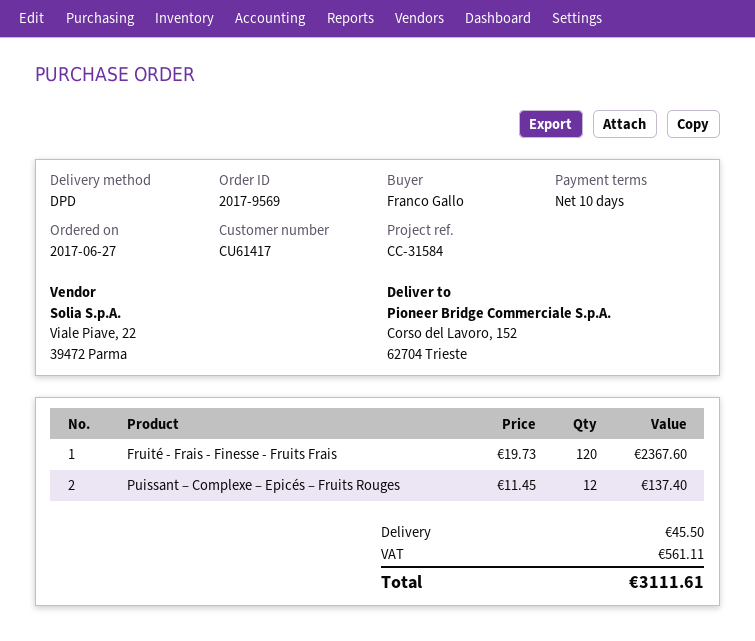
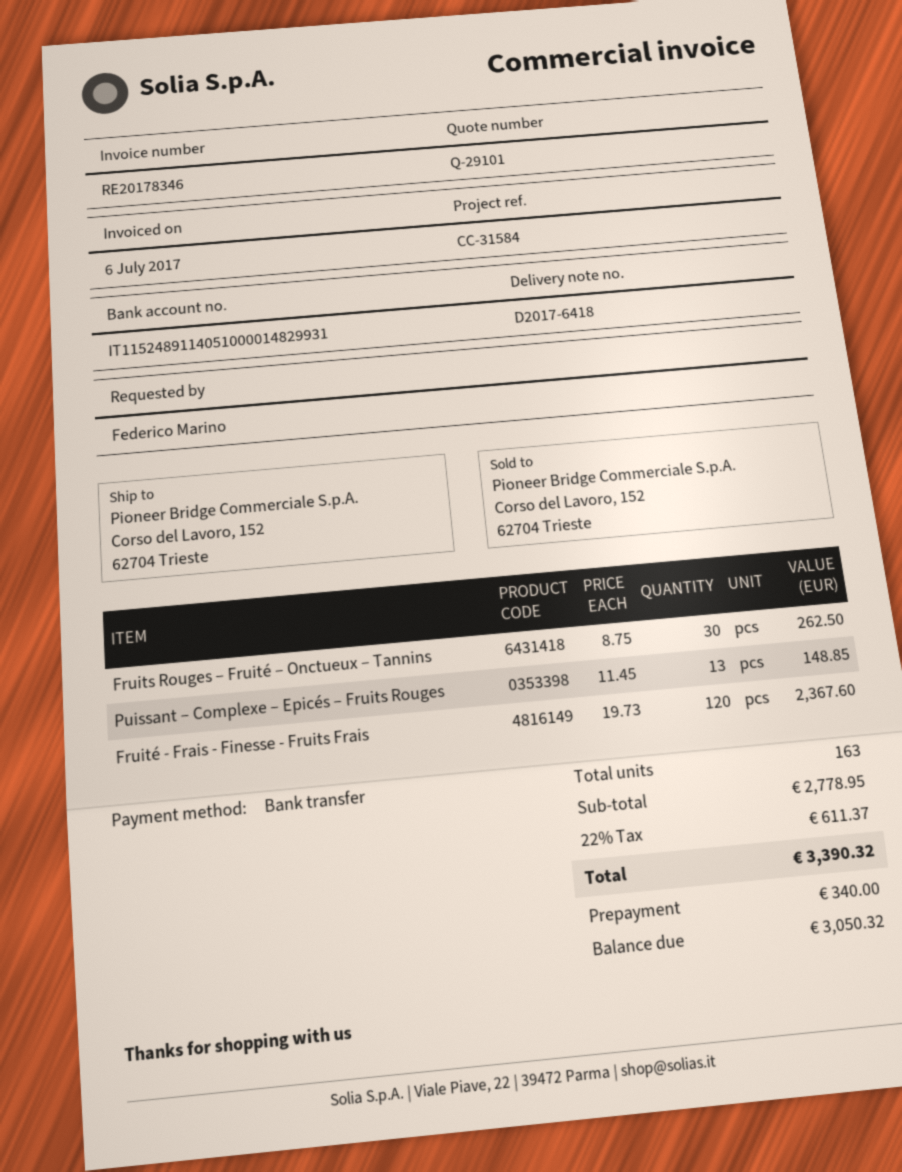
ordered by: Franco Gallo -> Federico Marino
Puissant – Complexe – Epicés – Fruits Rouges: 12 x 11.45 = 137.40 -> 13 x 11.45 = 148.85
Fruits Rouges – Fruité – Onctueux – Tannins: none -> 30 x 8.75 = 262.50
shipping: 45.50 -> none
tax: 561.11 -> 611.37
total: 3111.61 -> 3390.32

